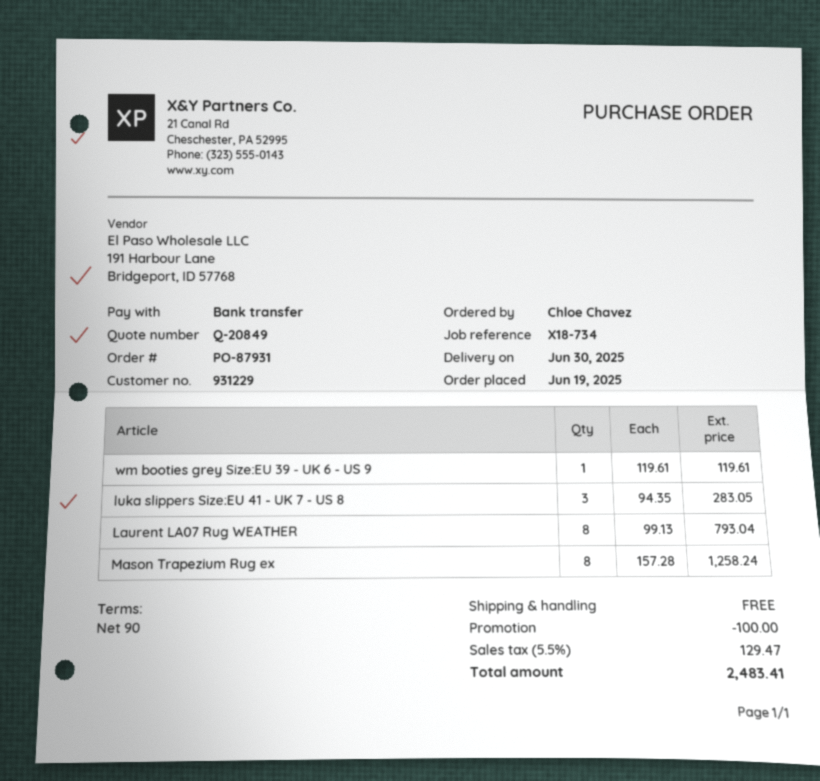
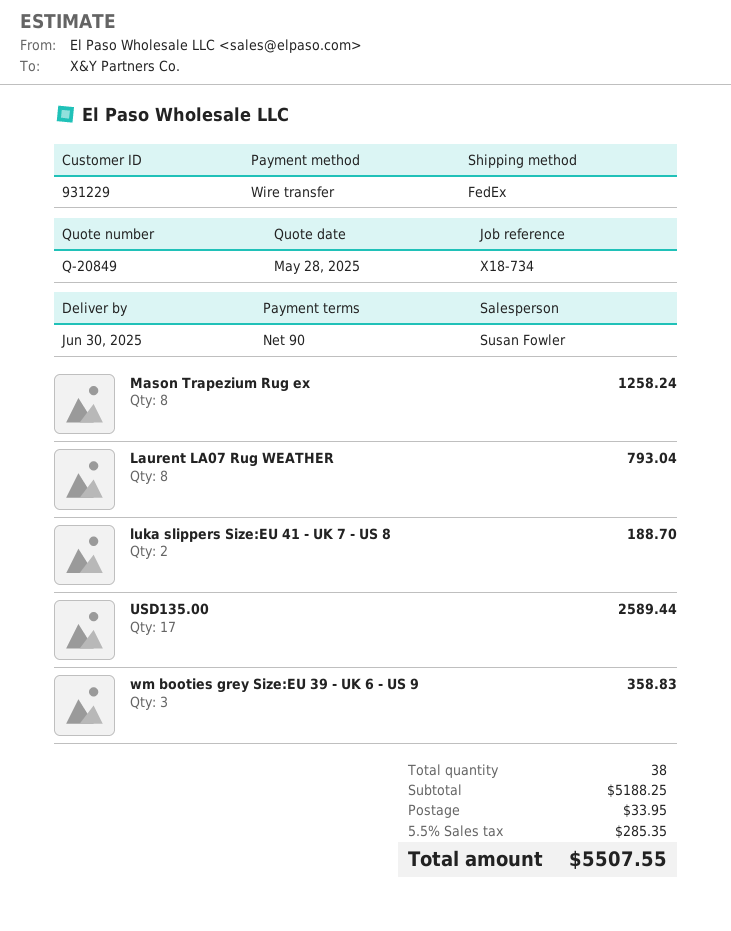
wm booties grey Size:EU 39 - UK 6 - US 9: 1 for 119.61 -> 3 for 358.83
luka slippers Size:EU 41 - UK 7 - US 8: 3 for 283.05 -> 2 for 188.70
USD135.00: none -> 17 for 2589.44
discount: 100.00 -> none
shipping: 0.00 -> 33.95
tax: 5.5% = 129.47 -> 5.5% = 285.35
total: 2483.41 -> 5507.55

